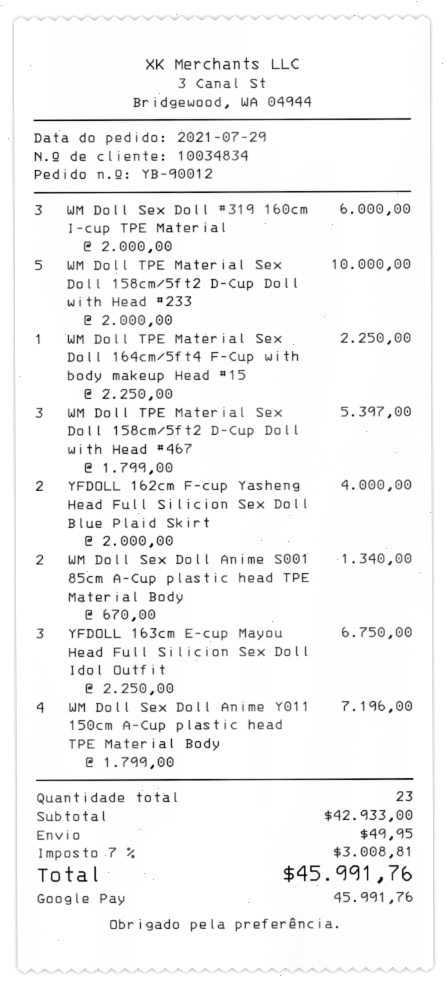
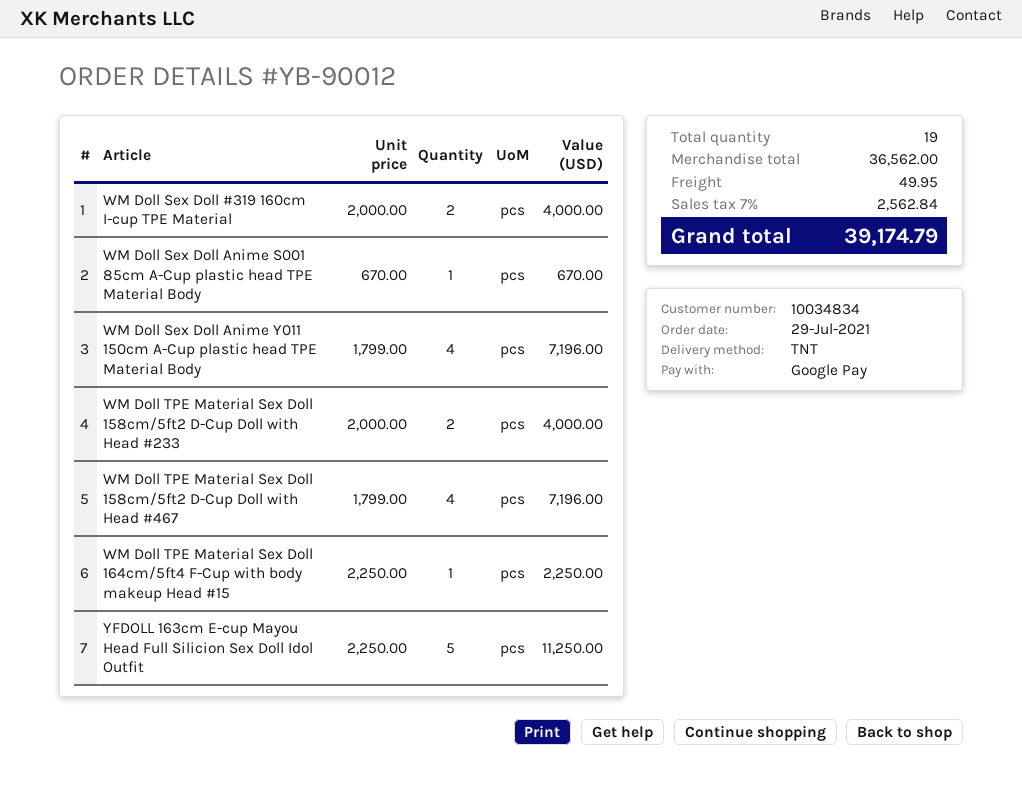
WM Doll Sex Doll #319 160cm I-cup TPE Material: 3 x 2000.00 = 6000.00 -> 2 x 2000.00 = 4000.00
WM Doll TPE Material Sex Doll 158cm/5ft2 D-Cup Doll with Head #233: 5 x 2000.00 = 10000.00 -> 2 x 2000.00 = 4000.00
WM Doll TPE Material Sex Doll 158cm/5ft2 D-Cup Doll with Head #467: 3 x 1799.00 = 5397.00 -> 4 x 1799.00 = 7196.00
YFDOLL 162cm F-cup Yasheng Head Full Silicion Sex Doll Blue Plaid Skirt: 2 x 2000.00 = 4000.00 -> none
WM Doll Sex Doll Anime S001 85cm A-Cup plastic head TPE Material Body: 2 x 670.00 = 1340.00 -> 1 x 670.00 = 670.00
YFDOLL 163cm E-cup Mayou Head Full Silicion Sex Doll Idol Outfit: 3 x 2250.00 = 6750.00 -> 5 x 2250.00 = 11250.00
total quantity: 23 -> 19
subtotal: 42933.00 -> 36562.00
tax: 7% = 3008.81 -> 7% = 2562.84
total: 45991.76 -> 39174.79

